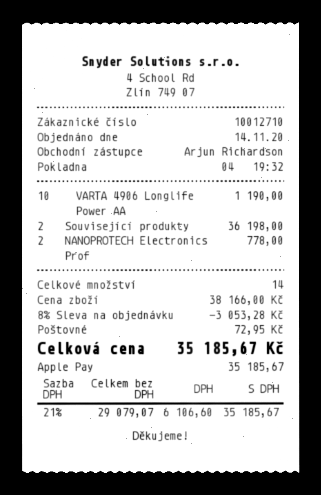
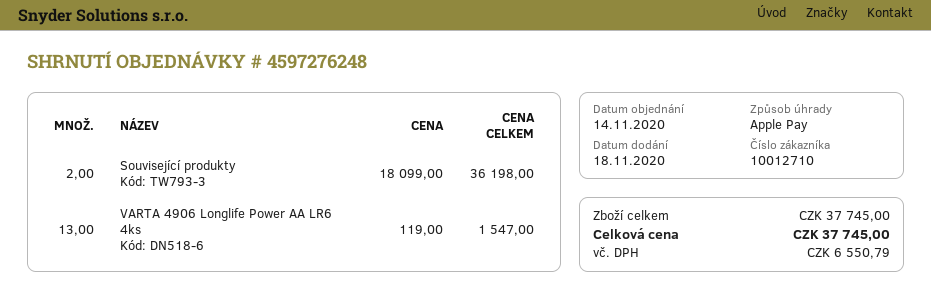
VARTA 4906 Longlife Power AA: 10 for 1190.00 -> 13 for 1547.00
NANOPROTECH Electronics Prof: 2 for 778.00 -> none
subtotal: 38166.00 -> 37745.00
discount: 8% = 3053.28 -> none
shipping: 72.95 -> none
tax: 6106.60 -> 6550.79
total: 35185.67 -> 37745.00

